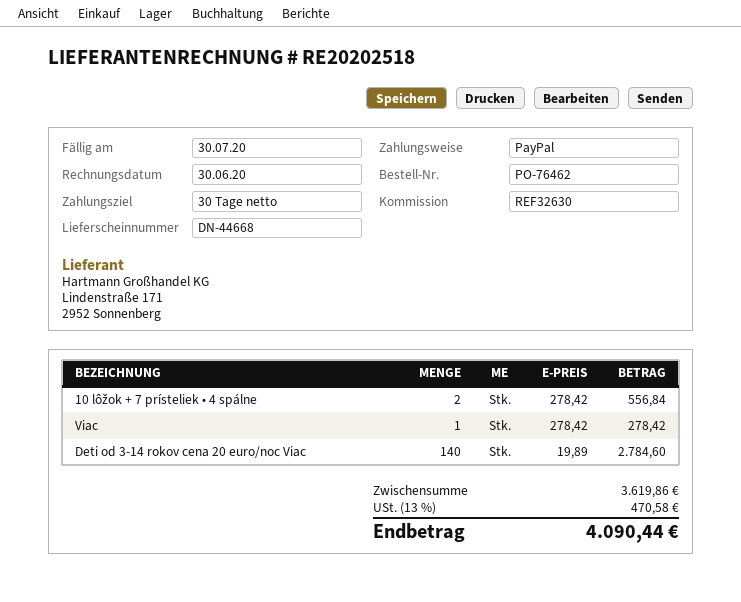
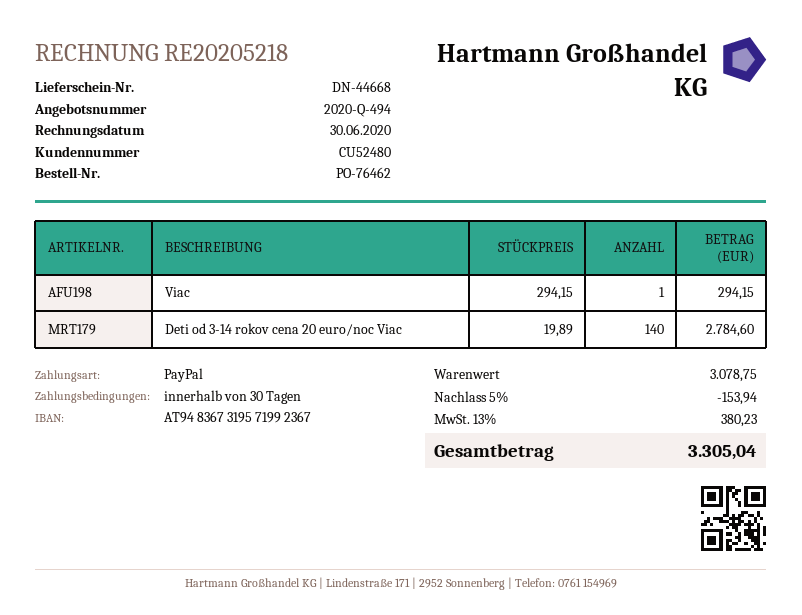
invoice number: RE20202518 -> RE20205218
10 lôžok + 7 prísteliek • 4 spálne: 2 x 278.42 = 556.84 -> none
Viac: 1 x 278.42 = 278.42 -> 1 x 294.15 = 294.15
subtotal: 3619.86 -> 3078.75
discount: none -> 5% = 153.94
tax: 13% = 470.58 -> 13% = 380.23
total: 4090.44 -> 3305.04

